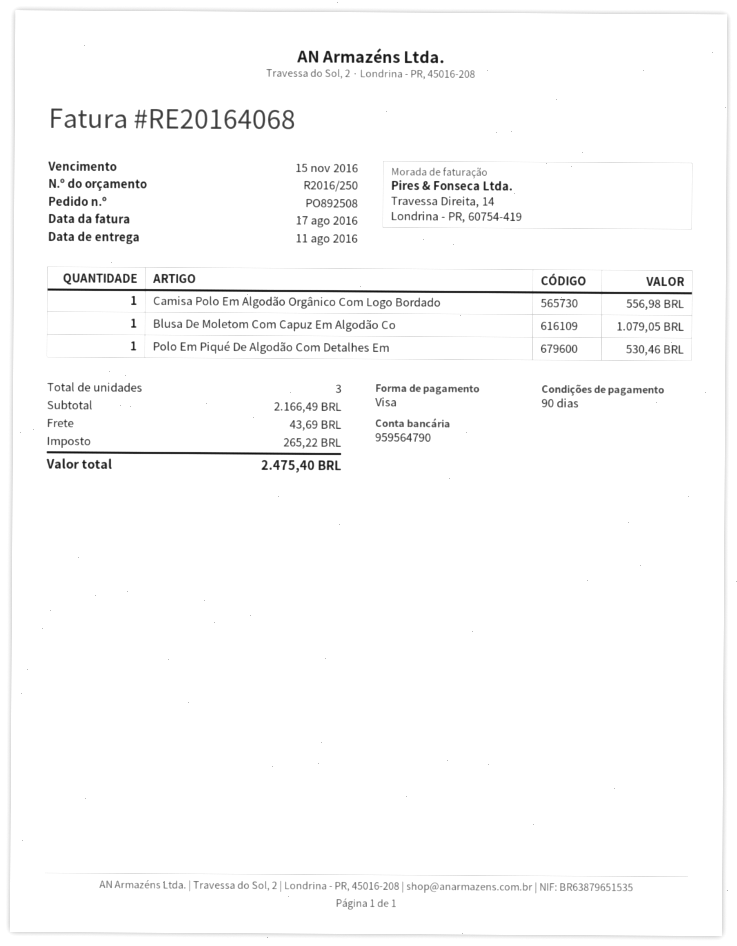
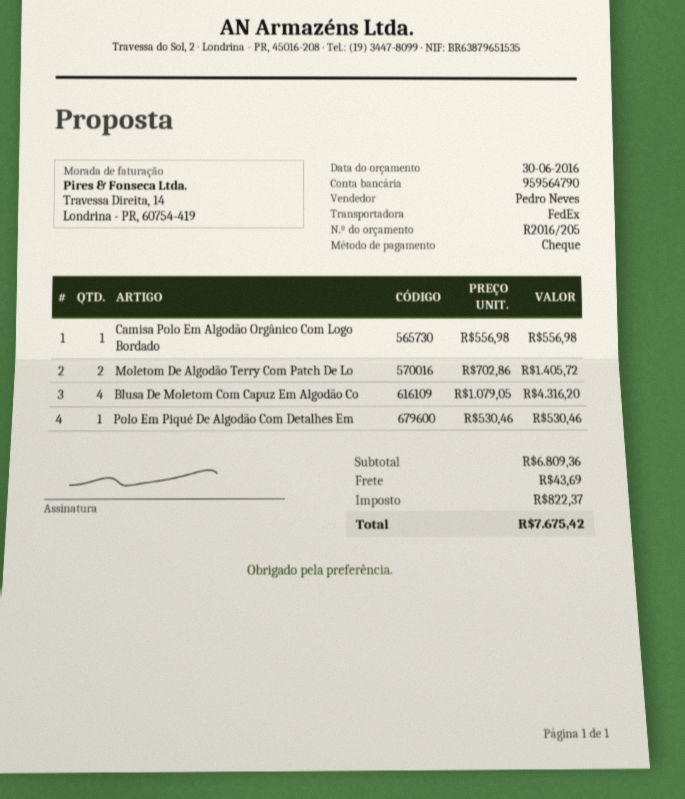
quote number: R2016/250 -> R2016/205
payment method: Visa -> cheque
Blusa De Moletom Com Capuz Em Algodão Co: 1 for 1079.05 -> 4 for 4316.20
Moletom De Algodão Terry Com Patch De Lo: none -> 2 for 1405.72
subtotal: 2166.49 -> 6809.36
tax: 265.22 -> 822.37
total: 2475.40 -> 7675.42

